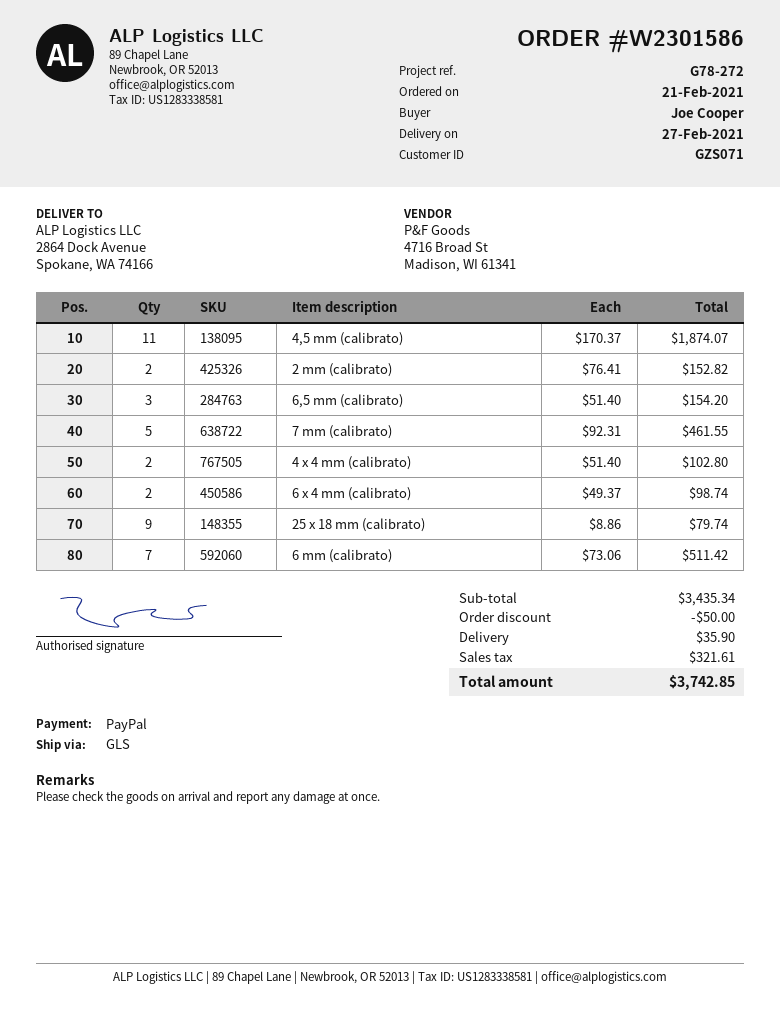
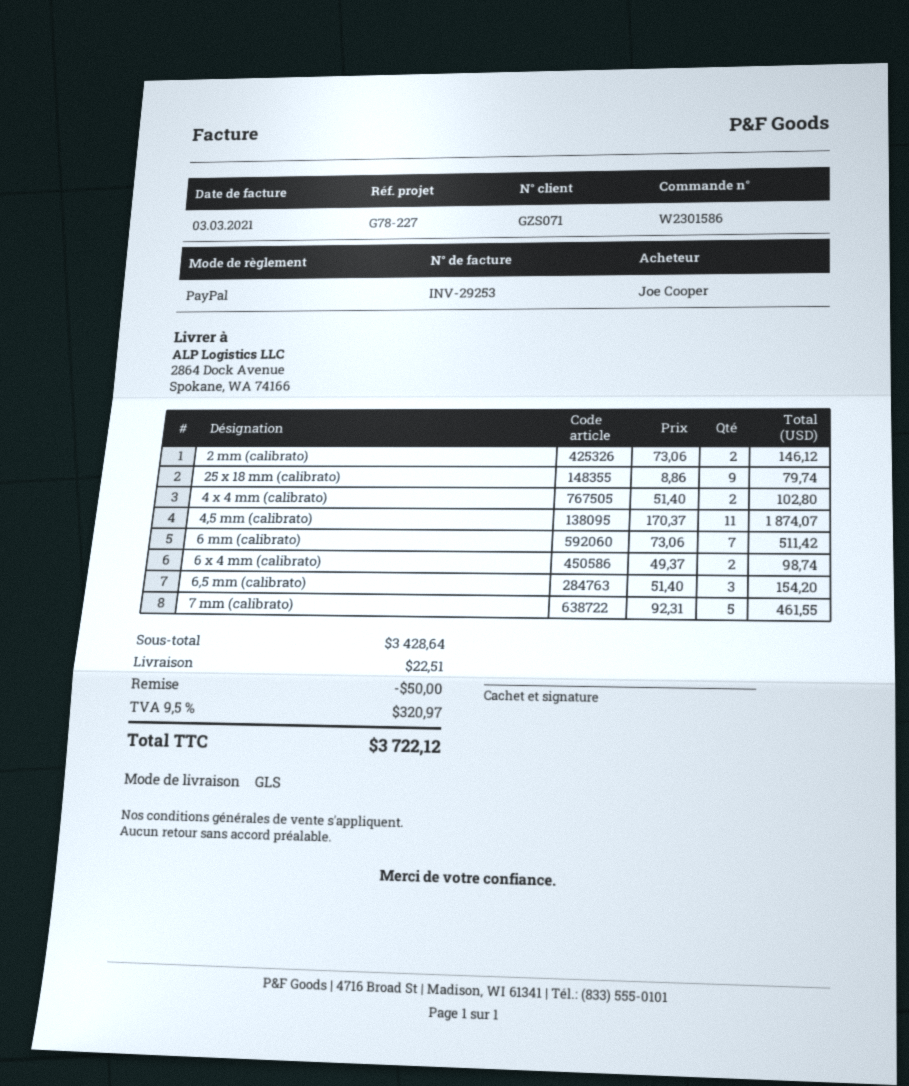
reference: G78-272 -> G78-227
2 mm (calibrato): 2 x 76.41 = 152.82 -> 2 x 73.06 = 146.12
subtotal: 3435.34 -> 3428.64
shipping: 35.90 -> 22.51
tax: 321.61 -> 320.97
total: 3742.85 -> 3722.12

